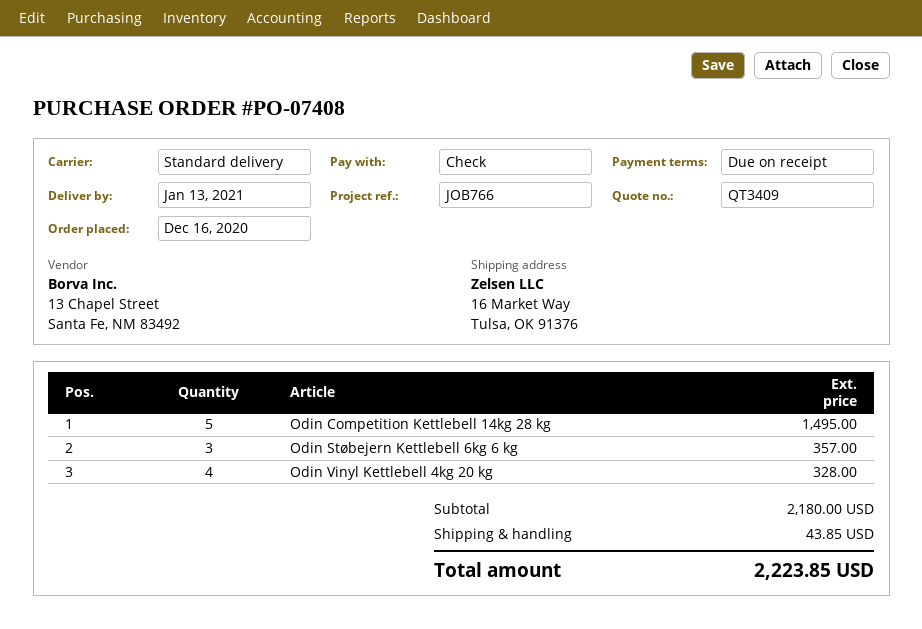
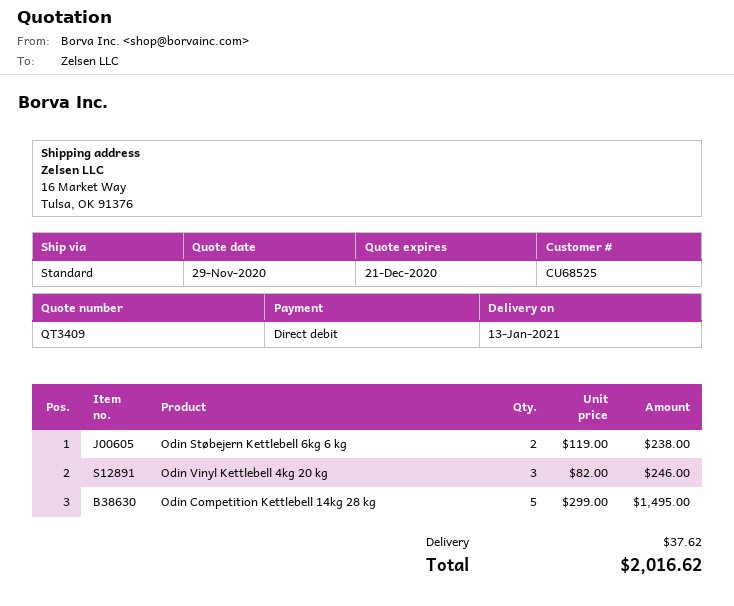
payment method: cheque -> direct debit
Odin Støbejern Kettlebell 6kg 6 kg: 3 for 357.00 -> 2 for 238.00
Odin Vinyl Kettlebell 4kg 20 kg: 4 for 328.00 -> 3 for 246.00
shipping: 43.85 -> 37.62
total: 2223.85 -> 2016.62

